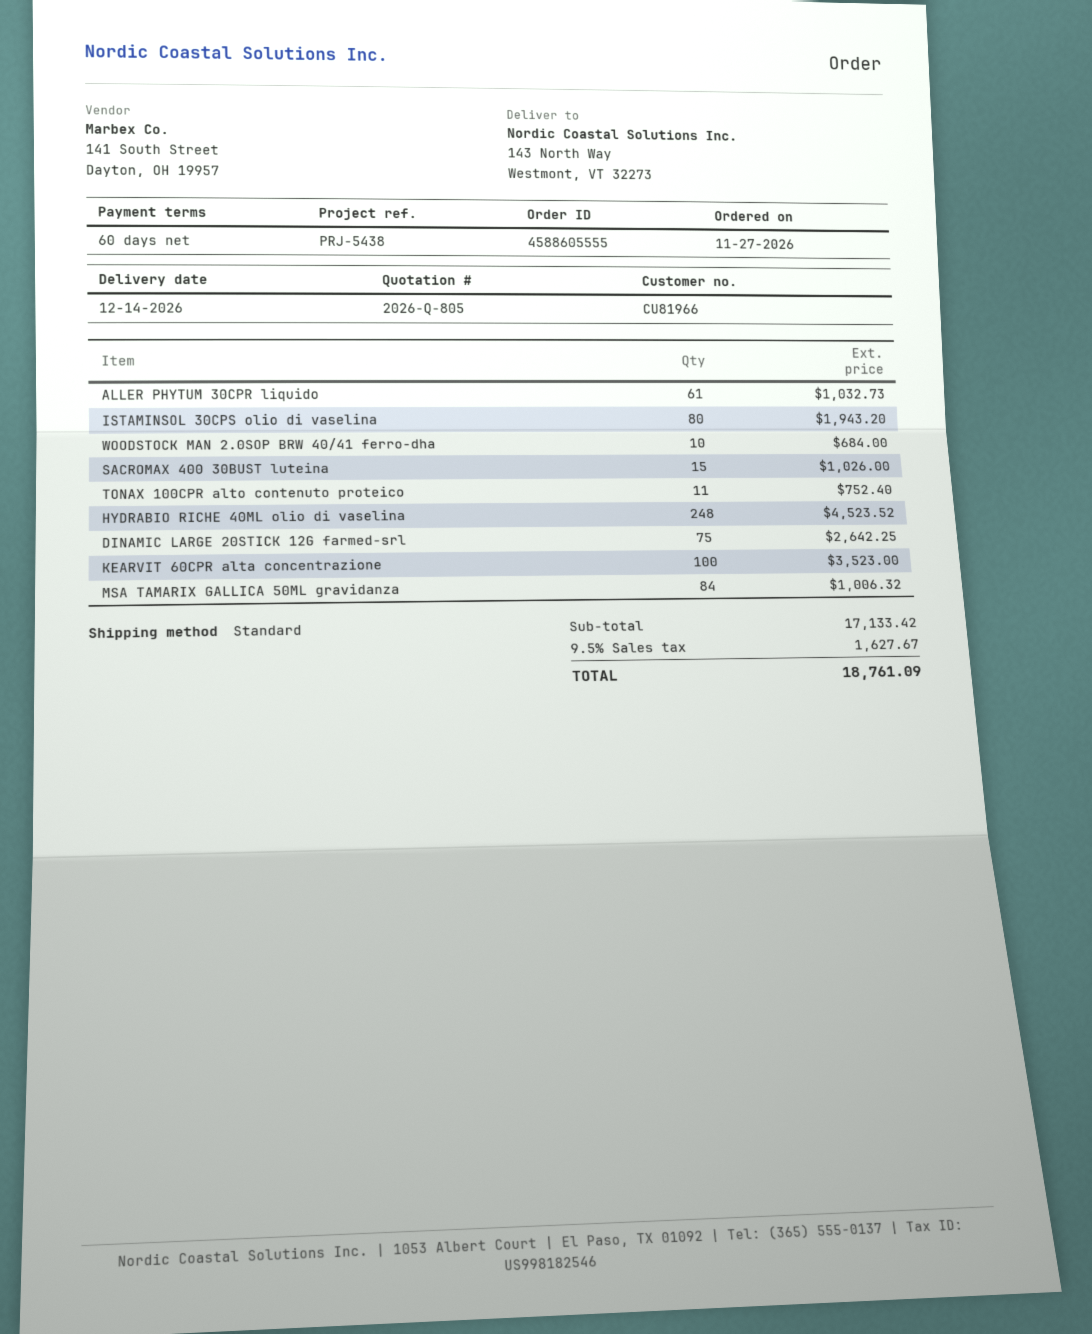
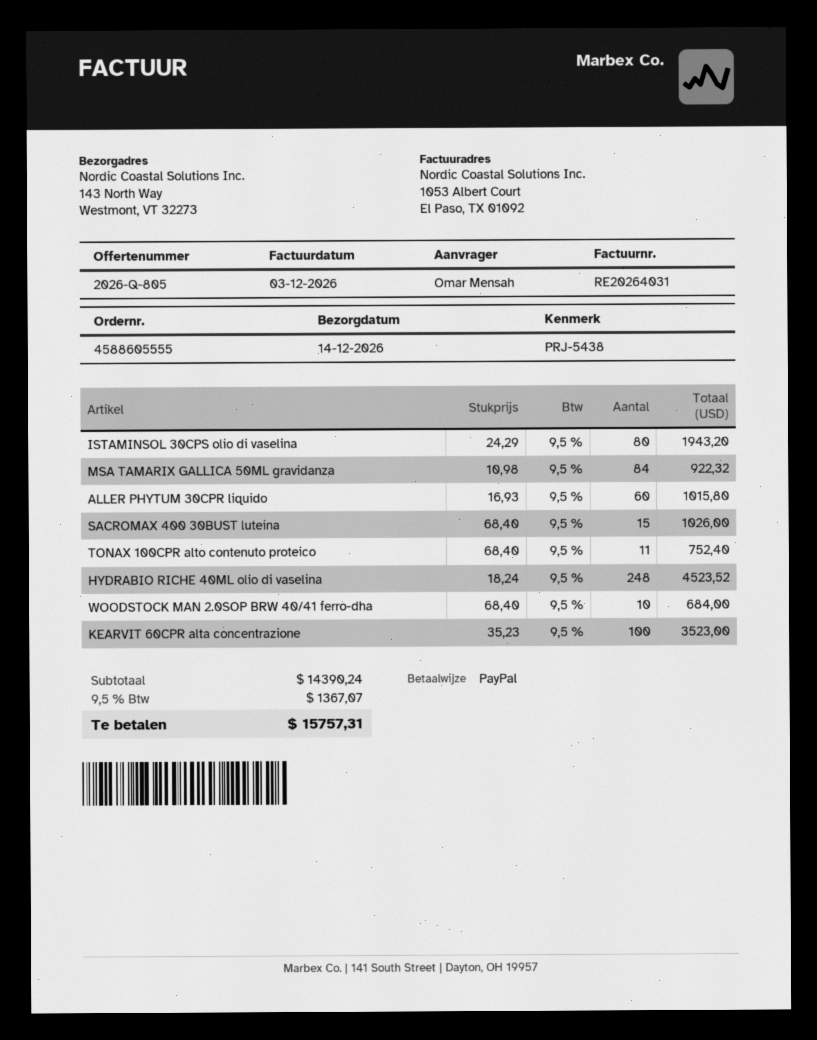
ALLER PHYTUM 30CPR liquido: 61 for 1032.73 -> 60 for 1015.80
DINAMIC LARGE 20STICK 12G farmed-srl: 75 for 2642.25 -> none
MSA TAMARIX GALLICA 50ML gravidanza: 84 for 1006.32 -> 84 for 922.32
subtotal: 17133.42 -> 14390.24
tax: 9.5% = 1627.67 -> 9.5% = 1367.07
total: 18761.09 -> 15757.31

